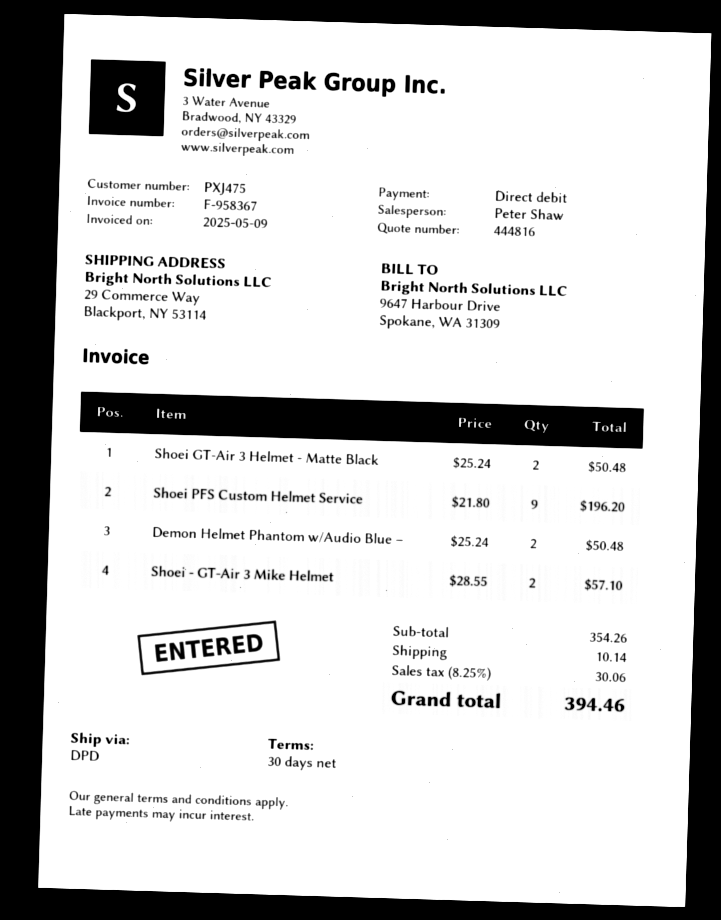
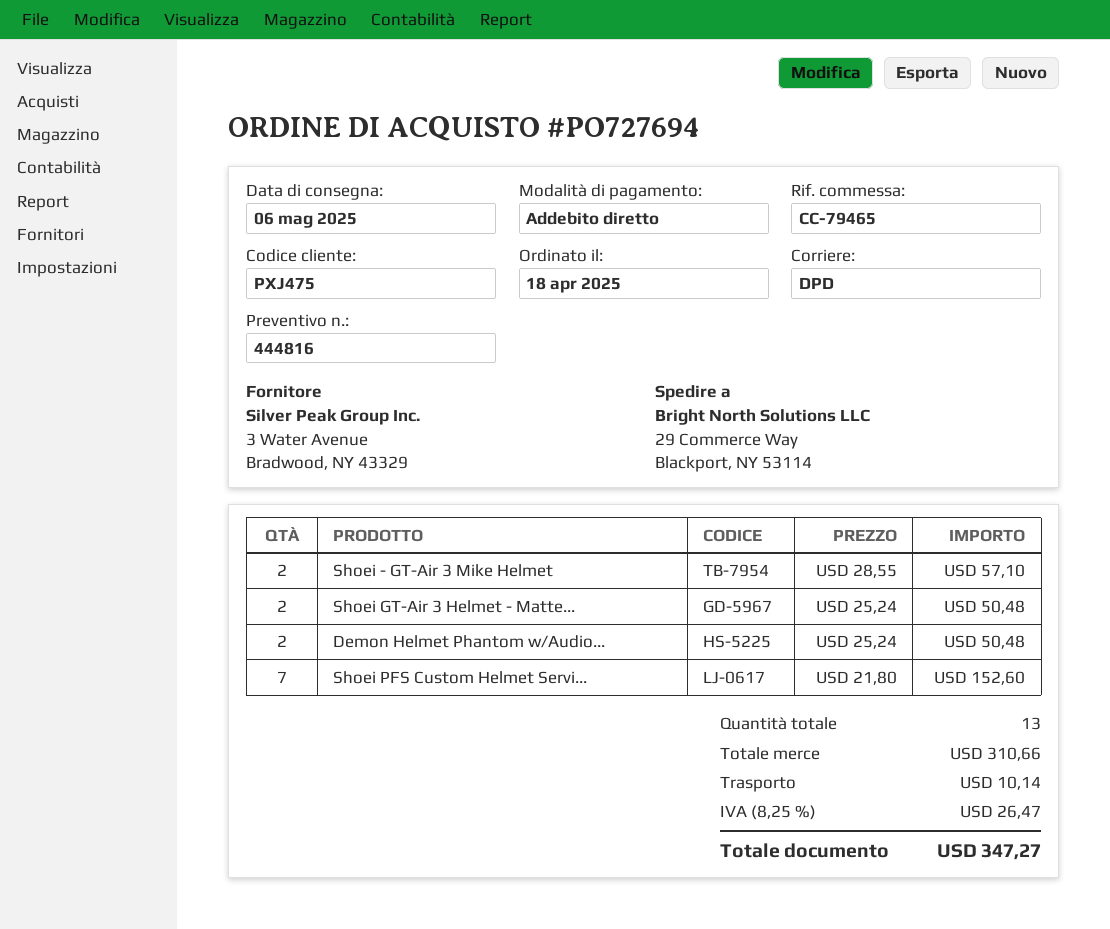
Shoei PFS Custom Helmet Service: 9 x 21.80 = 196.20 -> 7 x 21.80 = 152.60
subtotal: 354.26 -> 310.66
tax: 8.25% = 30.06 -> 8.25% = 26.47
total: 394.46 -> 347.27

